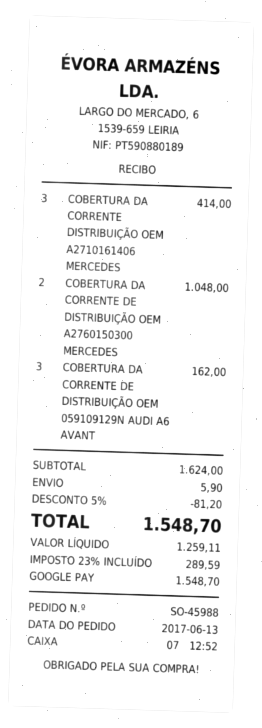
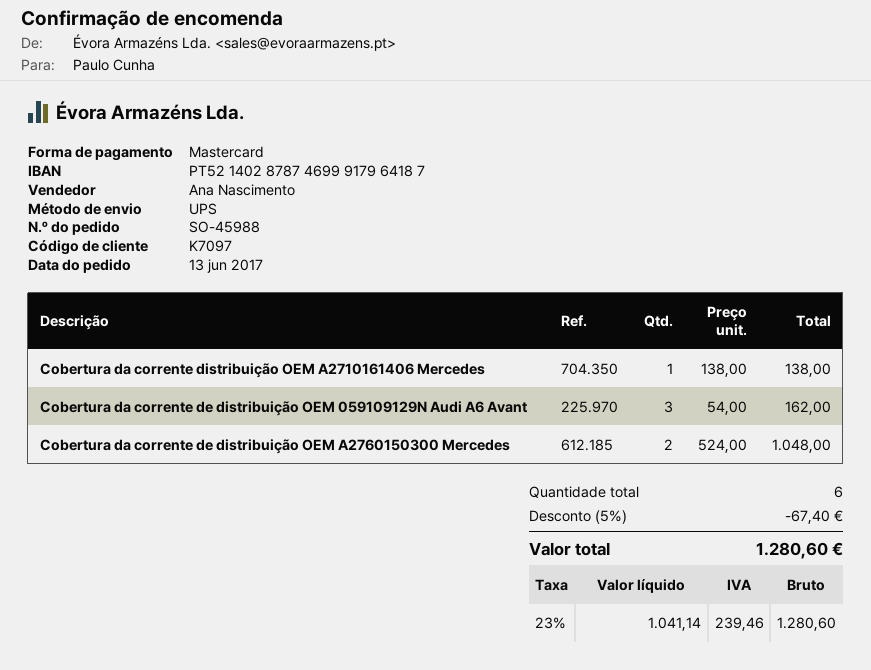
payment method: Google Pay -> Mastercard
COBERTURA DA CORRENTE DISTRIBUIÇÃO OEM A2710161406 MERCEDES: 3 for 414.00 -> 1 for 138.00
discount: 5% = 81.20 -> 5% = 67.40
shipping: 5.90 -> none
net: 1259.11 -> 1041.14
tax: 23% = 289.59 -> 23% = 239.46
total: 1548.70 -> 1280.60

